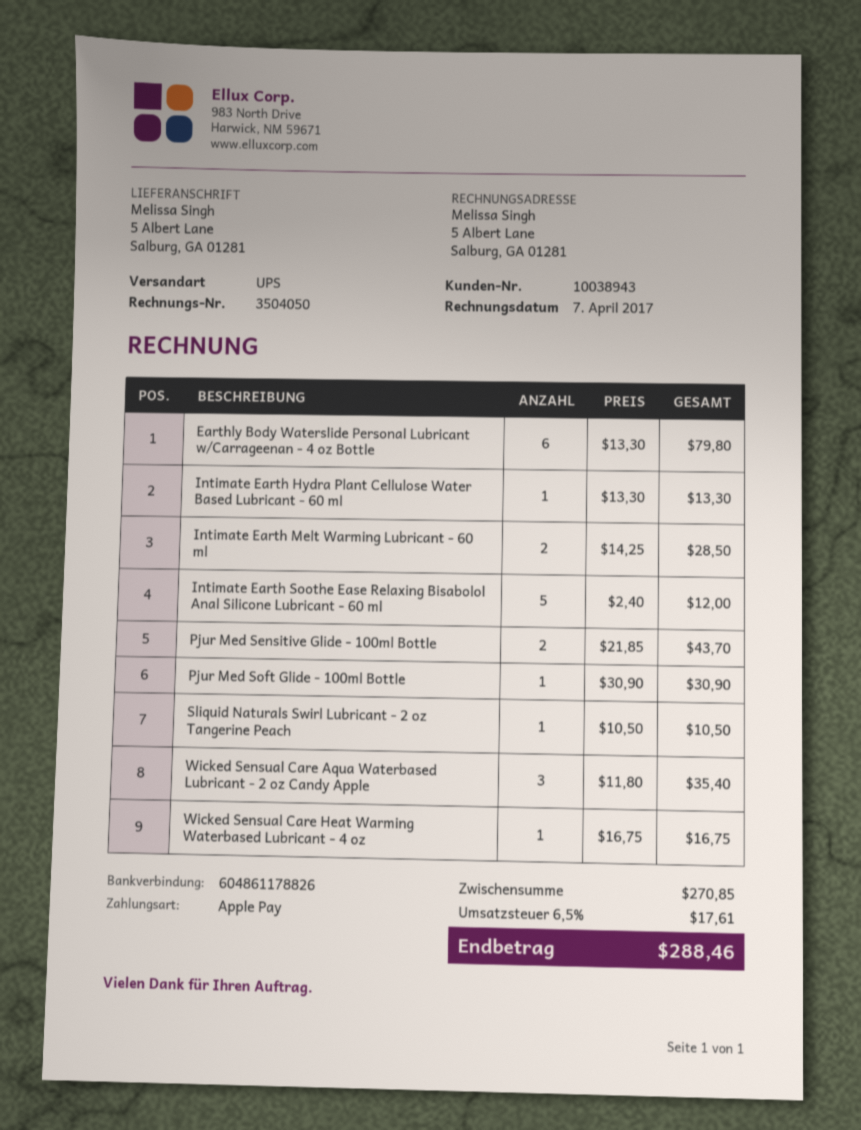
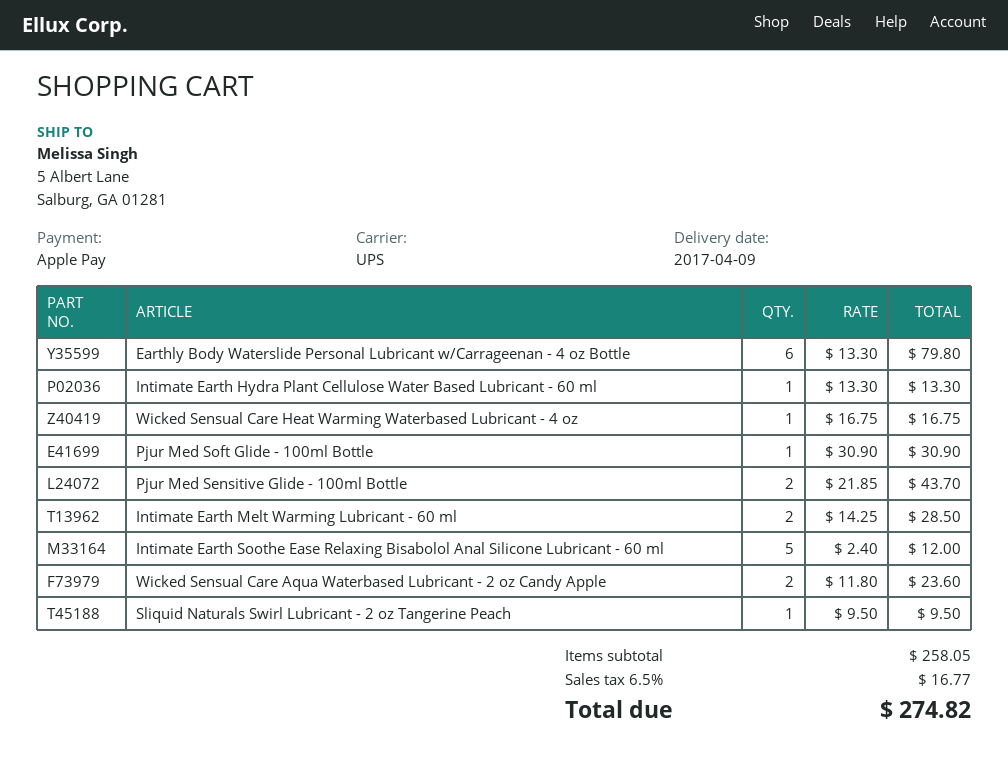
Sliquid Naturals Swirl Lubricant - 2 oz Tangerine Peach: 1 x 10.50 = 10.50 -> 1 x 9.50 = 9.50
Wicked Sensual Care Aqua Waterbased Lubricant - 2 oz Candy Apple: 3 x 11.80 = 35.40 -> 2 x 11.80 = 23.60
subtotal: 270.85 -> 258.05
tax: 6.5% = 17.61 -> 6.5% = 16.77
total: 288.46 -> 274.82

